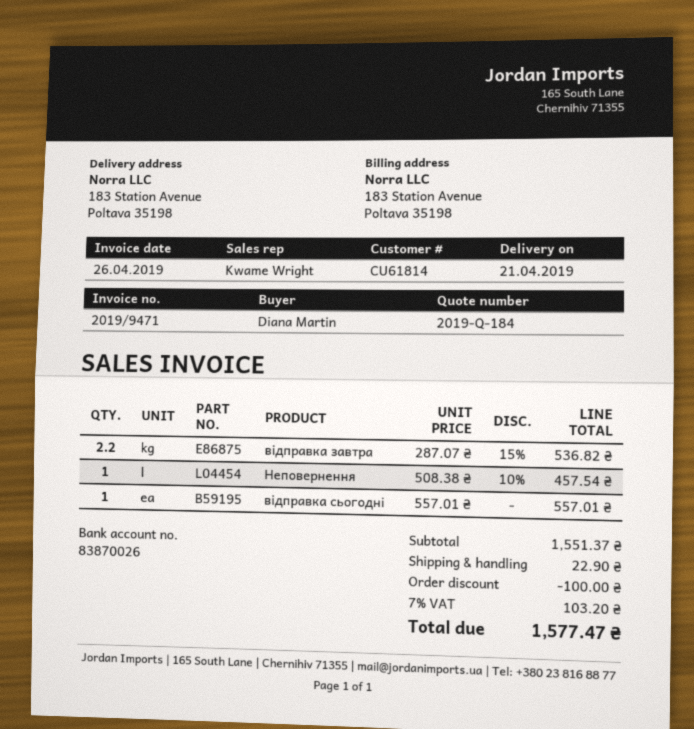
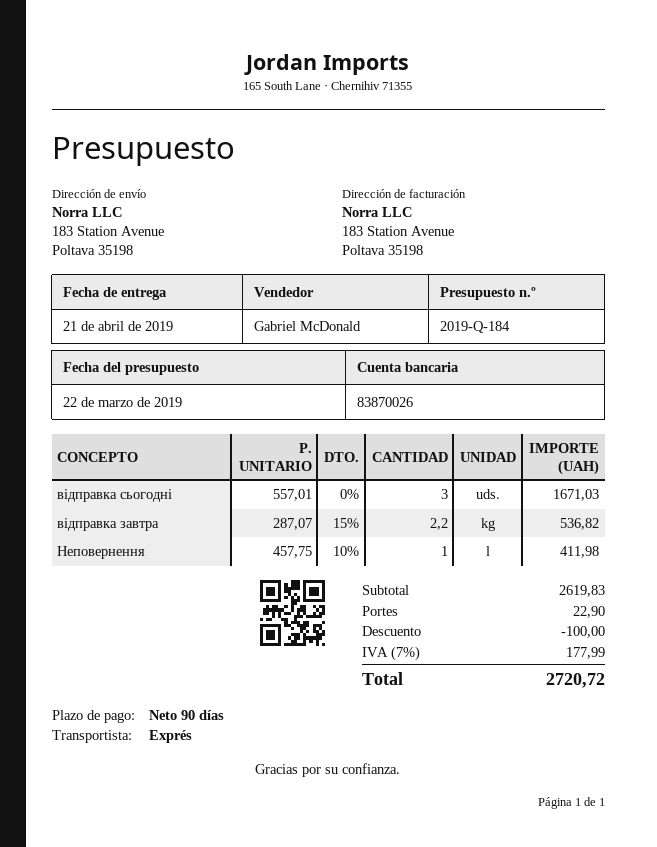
sales rep: Kwame Wright -> Gabriel McDonald
Неповернення: 1 x 508.38 - 10% = 457.54 -> 1 x 457.75 - 10% = 411.98
відправка сьогодні: 1 x 557.01 = 557.01 -> 3 x 557.01 = 1671.03
subtotal: 1551.37 -> 2619.83
tax: 7% = 103.20 -> 7% = 177.99
total: 1577.47 -> 2720.72

